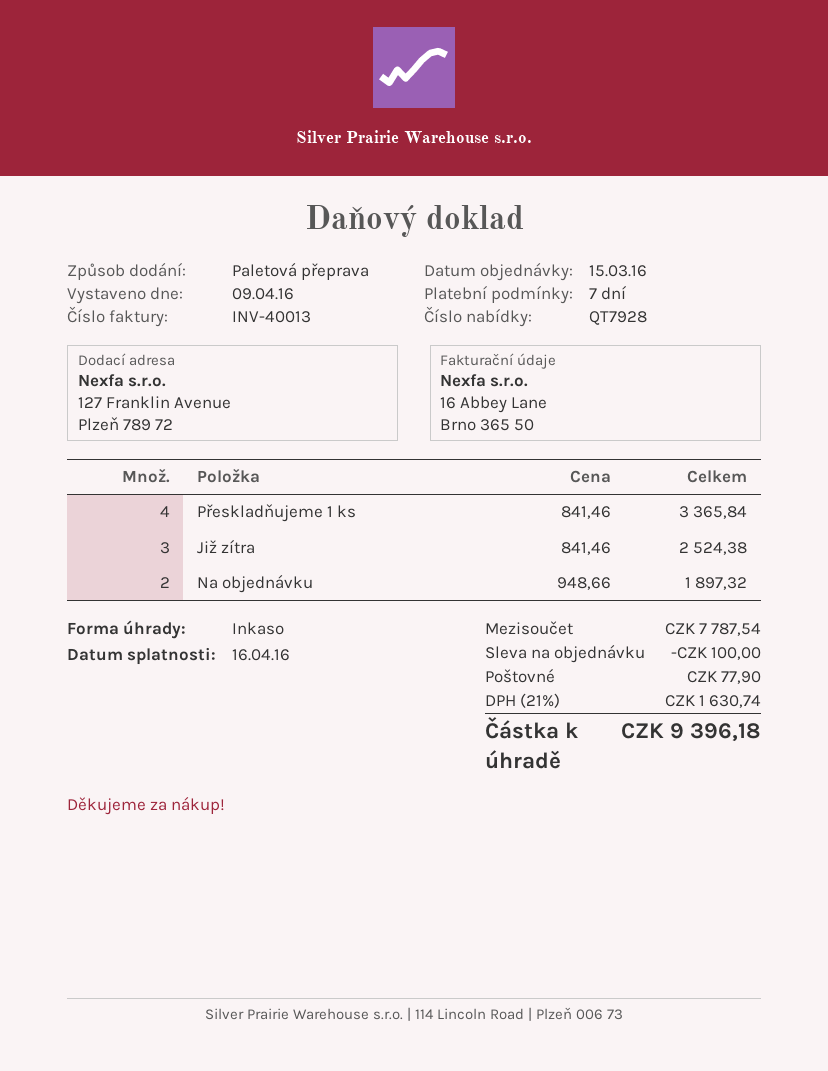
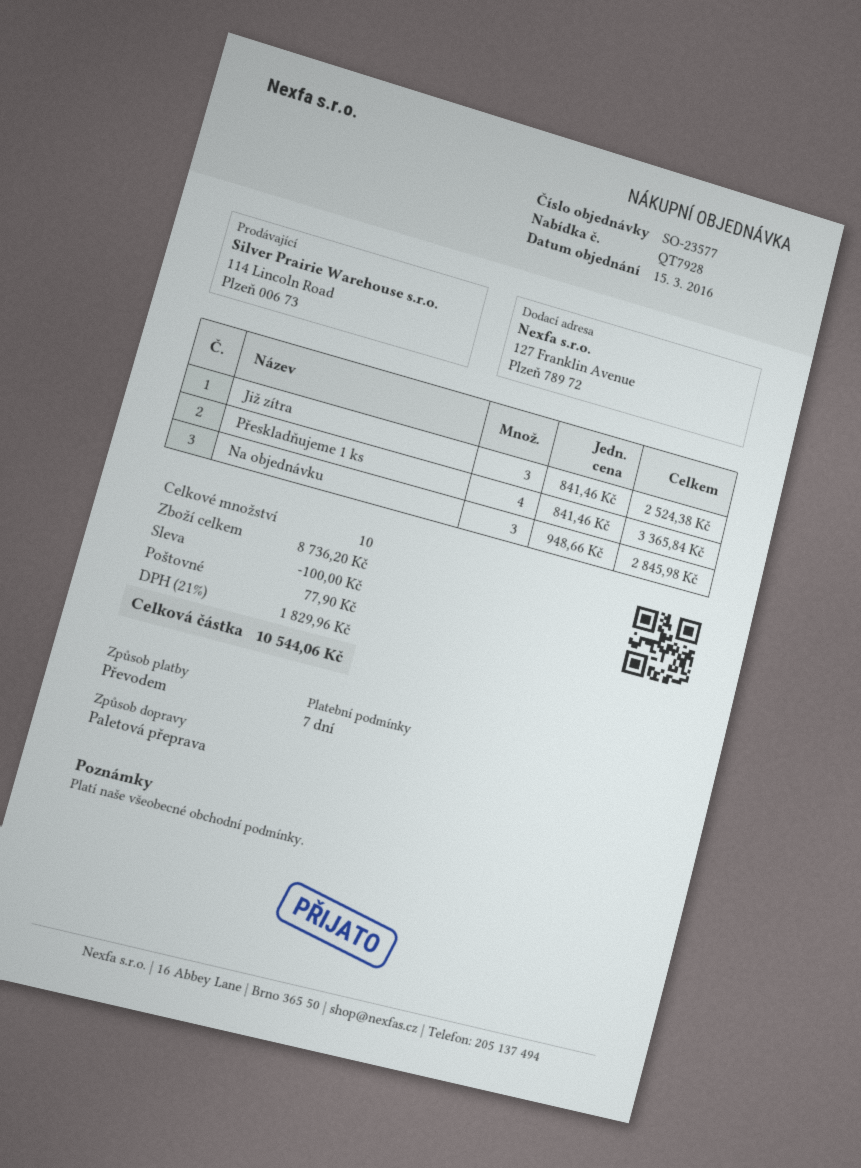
payment method: direct debit -> bank transfer
Na objednávku: 2 x 948.66 = 1897.32 -> 3 x 948.66 = 2845.98
subtotal: 7787.54 -> 8736.20
tax: 21% = 1630.74 -> 21% = 1829.96
total: 9396.18 -> 10544.06

